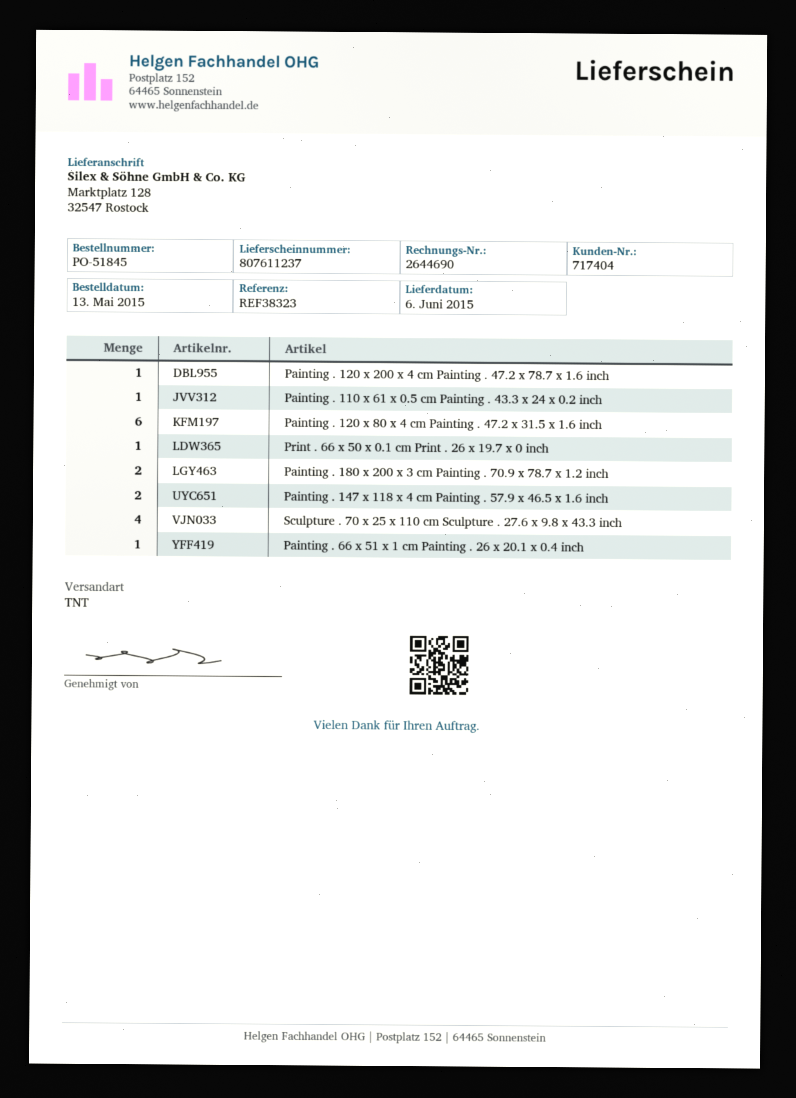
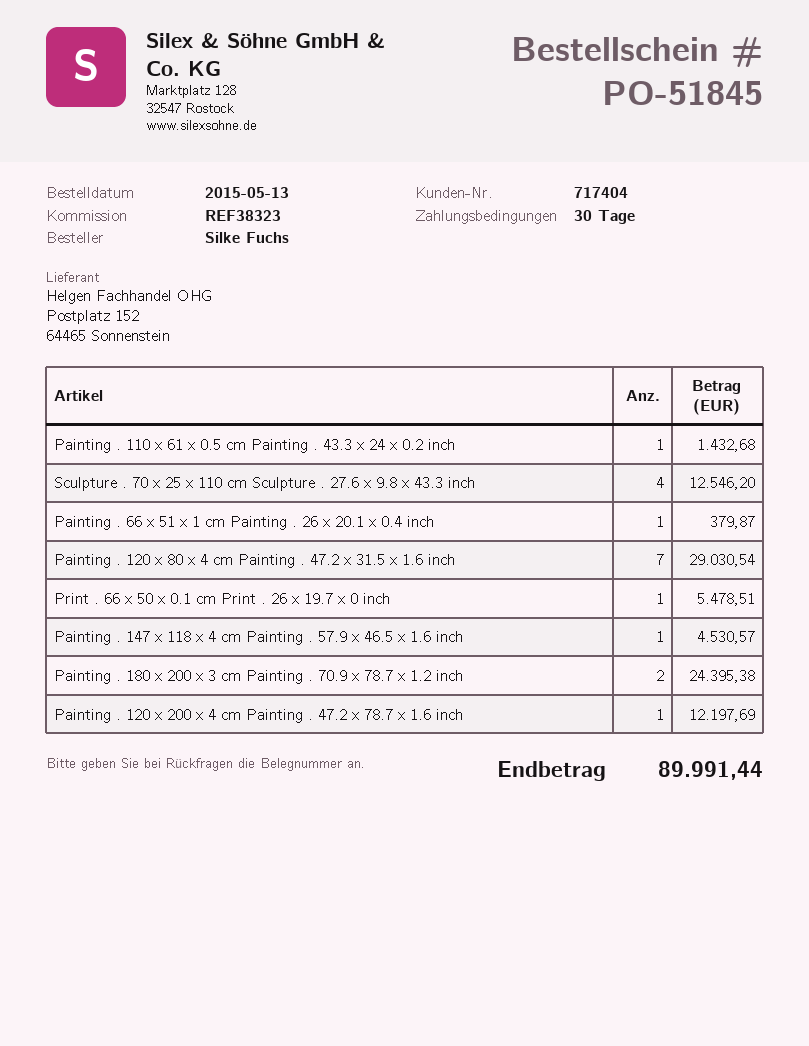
Painting . 120 x 80 x 4 cm Painting . 47.2 x 31.5 x 1.6 inch: 6 -> 7
Painting . 147 x 118 x 4 cm Painting . 57.9 x 46.5 x 1.6 inch: 2 -> 1

